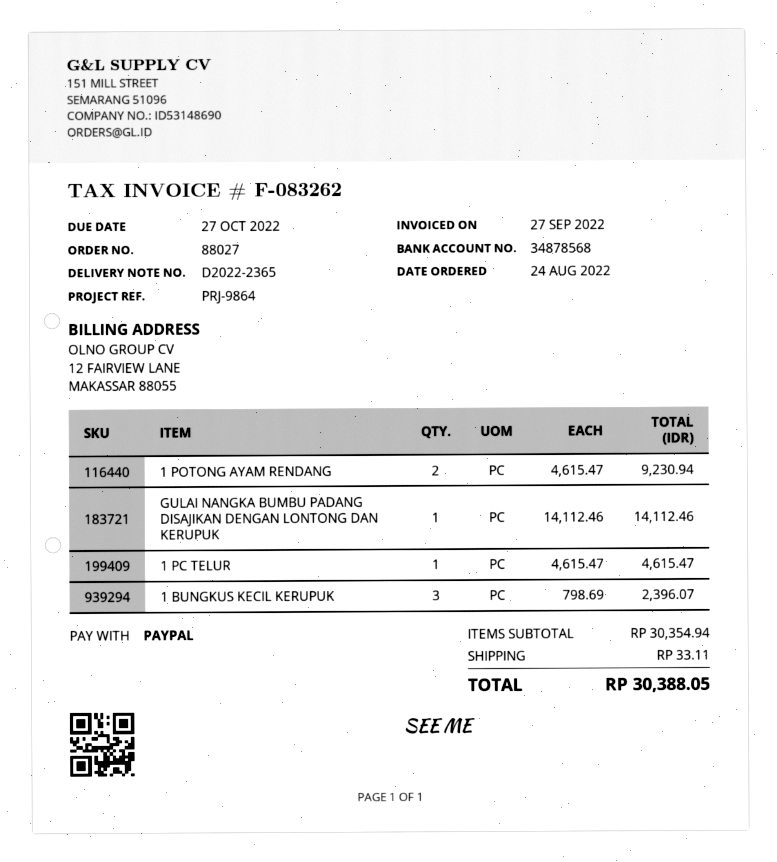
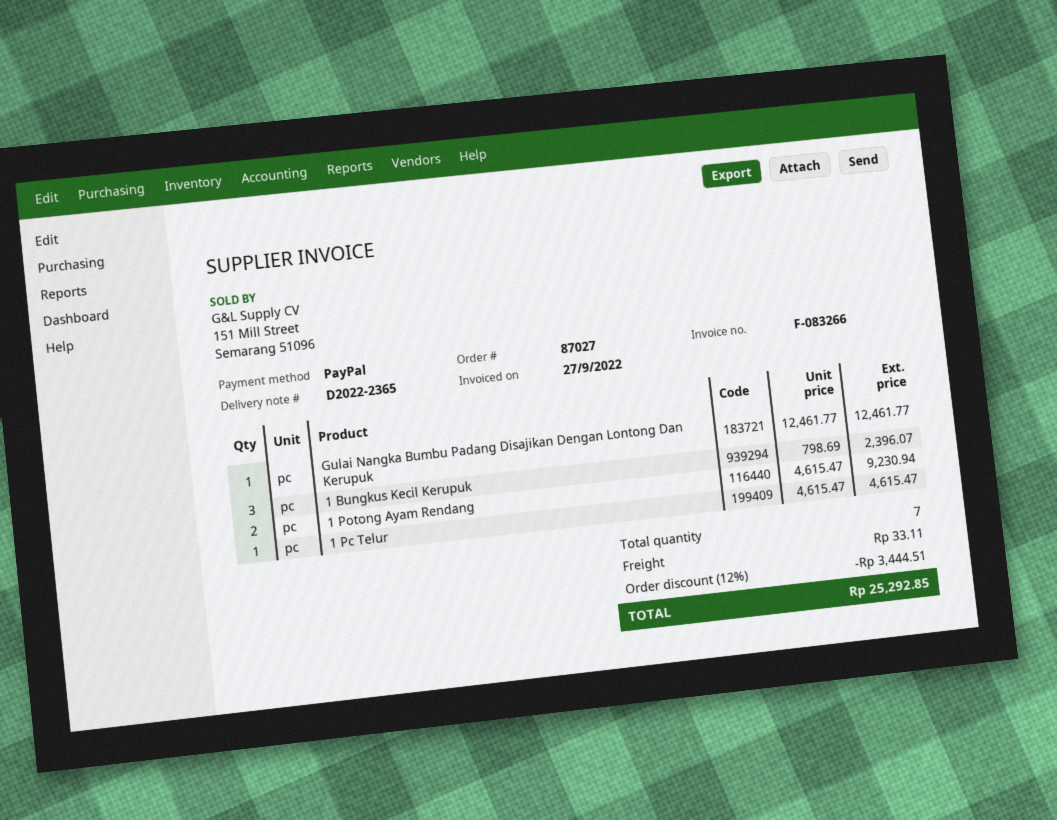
order number: 88027 -> 87027
invoice number: F-083262 -> F-083266
GULAI NANGKA BUMBU PADANG DISAJIKAN DENGAN LONTONG DAN KERUPUK: 1 x 14112.46 = 14112.46 -> 1 x 12461.77 = 12461.77
discount: none -> 12% = 3444.51
total: 30388.05 -> 25292.85

